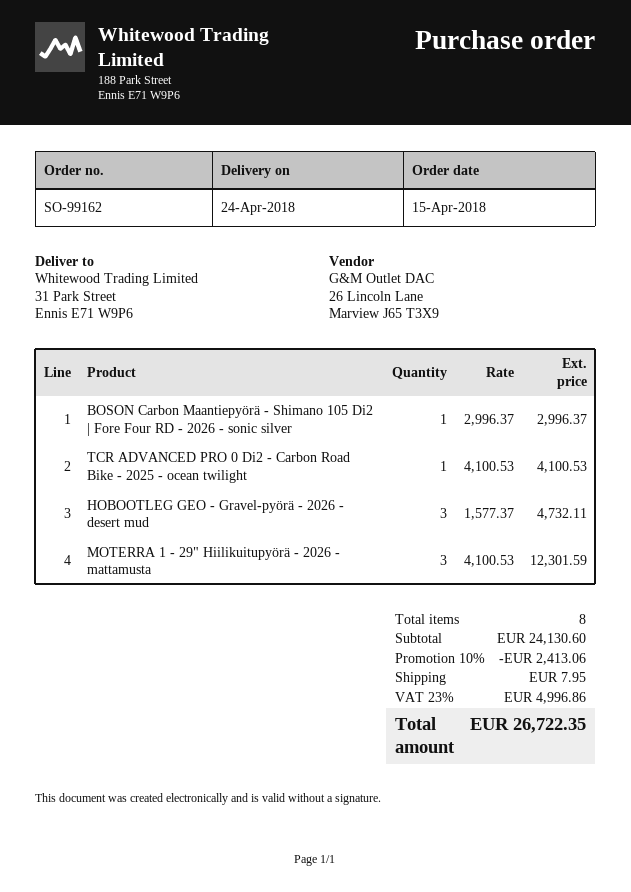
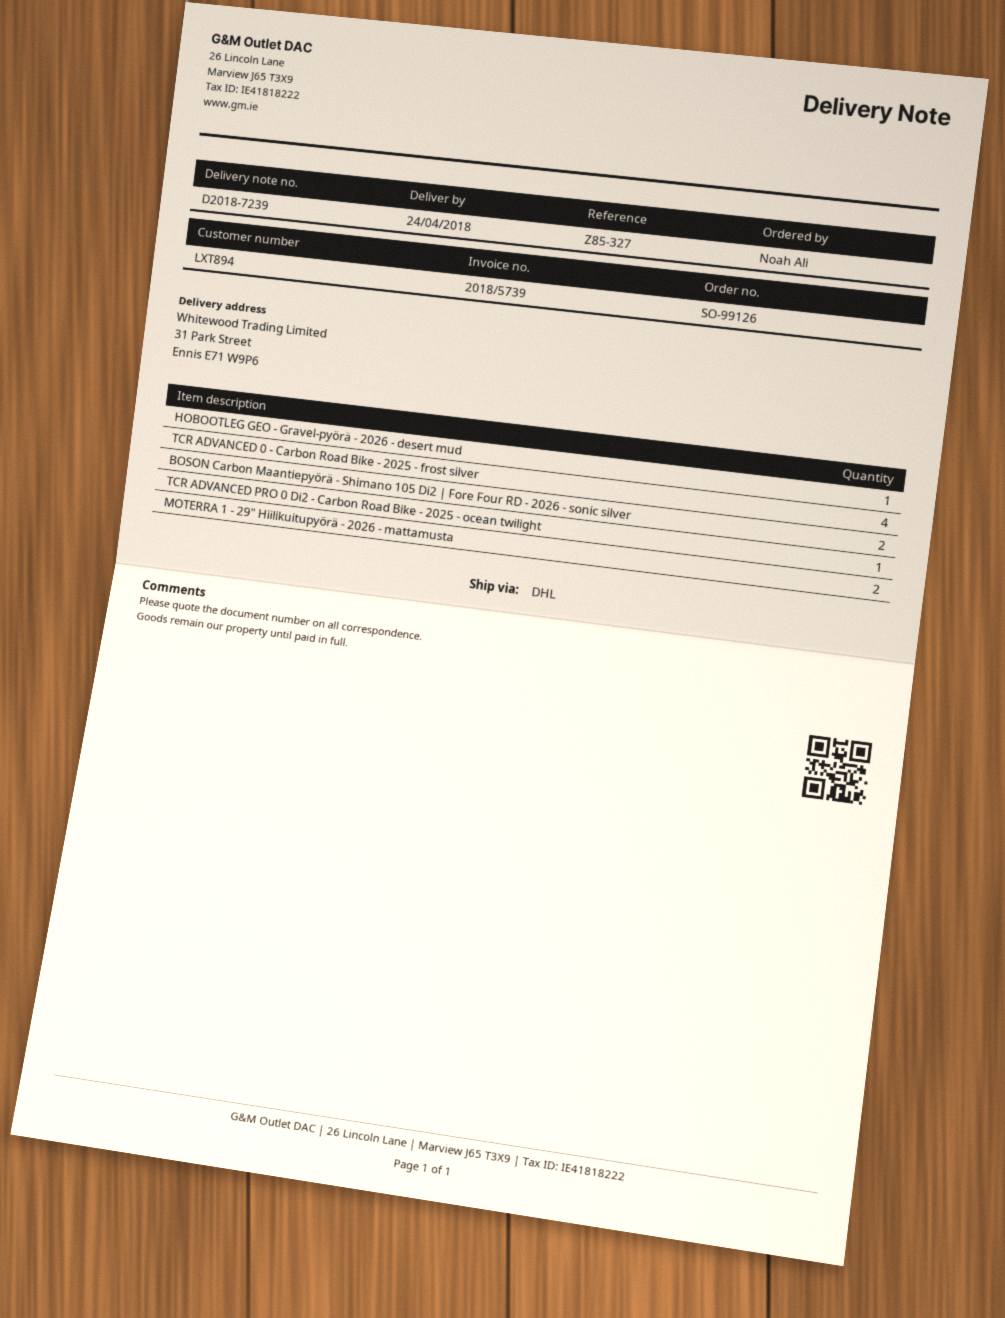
order number: SO-99162 -> SO-99126
BOSON Carbon Maantiepyörä - Shimano 105 Di2 | Fore Four RD - 2026 - sonic silver: 1 -> 2
HOBOOTLEG GEO - Gravel-pyörä - 2026 - desert mud: 3 -> 1
MOTERRA 1 - 29" Hiilikuitupyörä - 2026 - mattamusta: 3 -> 2
TCR ADVANCED 0 - Carbon Road Bike - 2025 - frost silver: none -> 4

